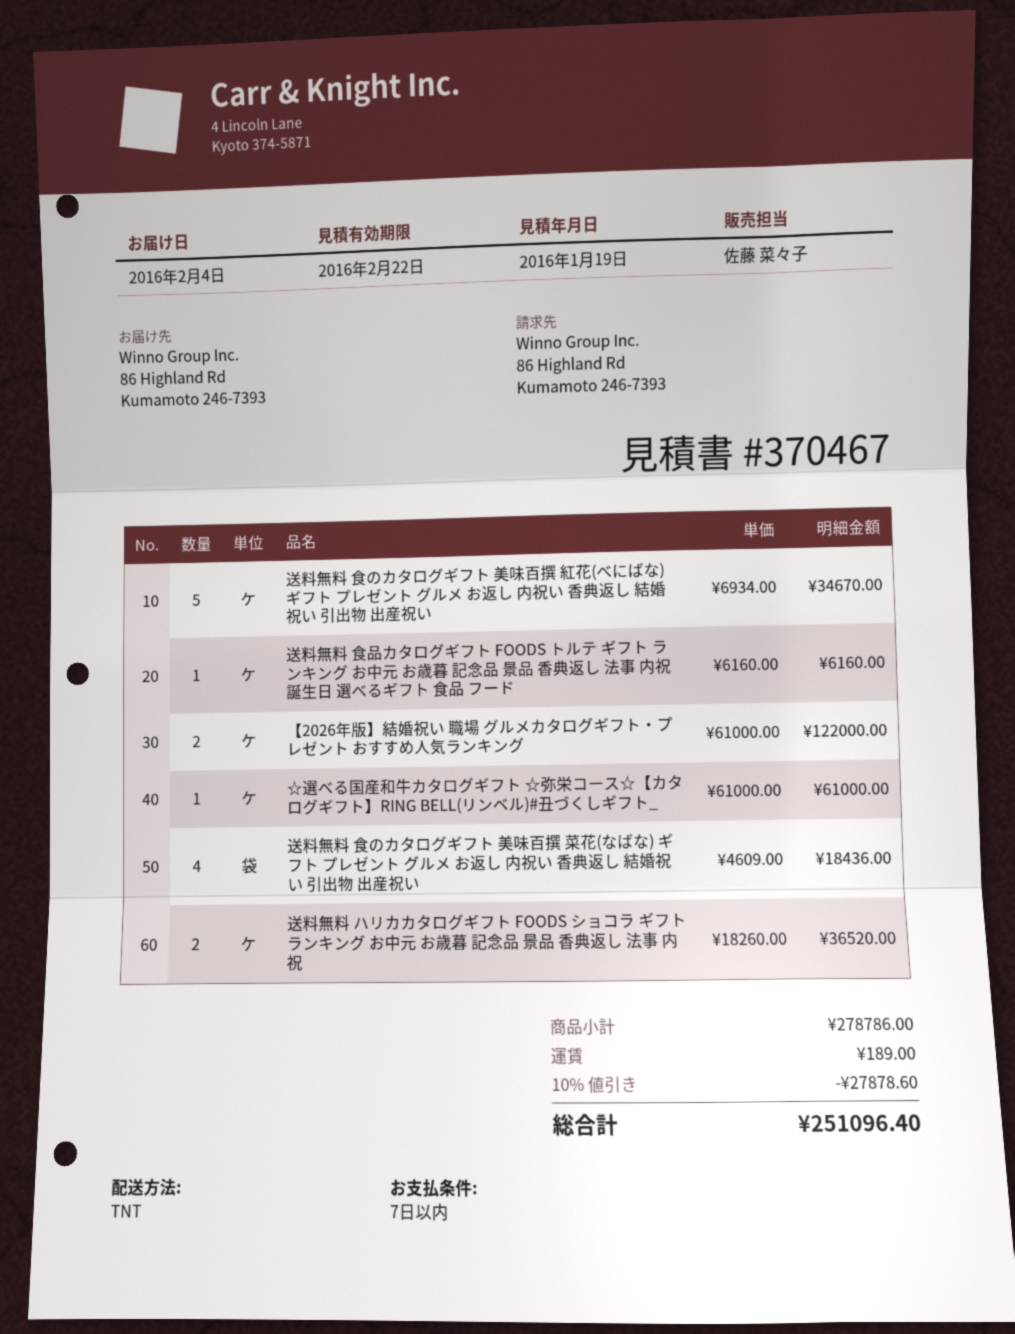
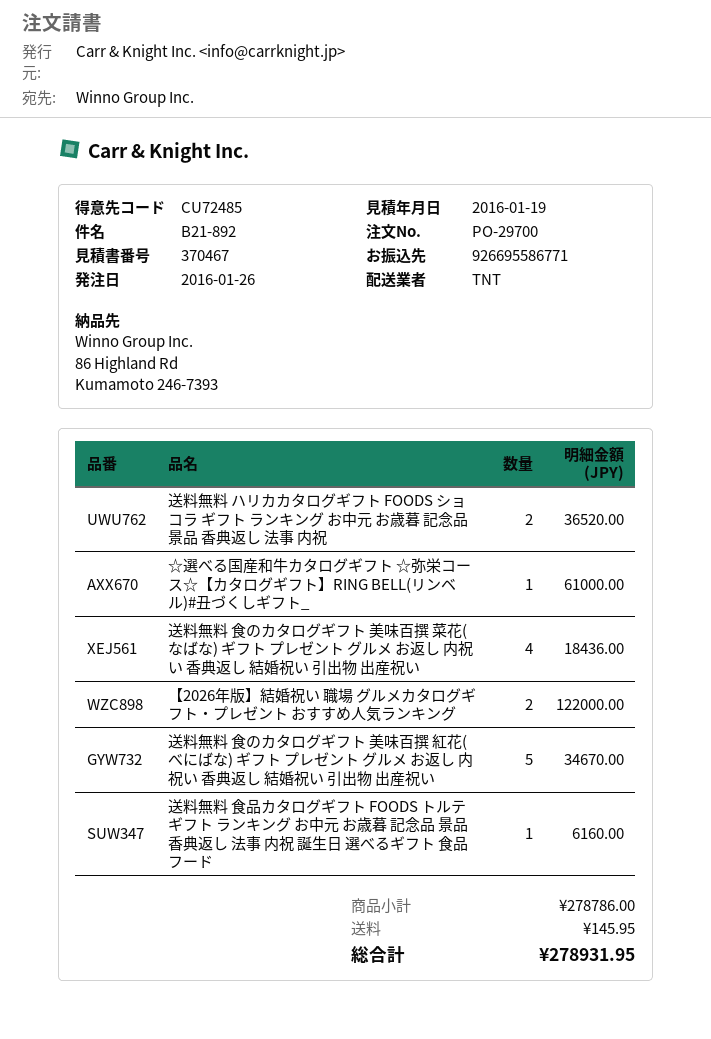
discount: 10% = 27878.60 -> none
shipping: 189.00 -> 145.95
total: 251096.40 -> 278931.95

